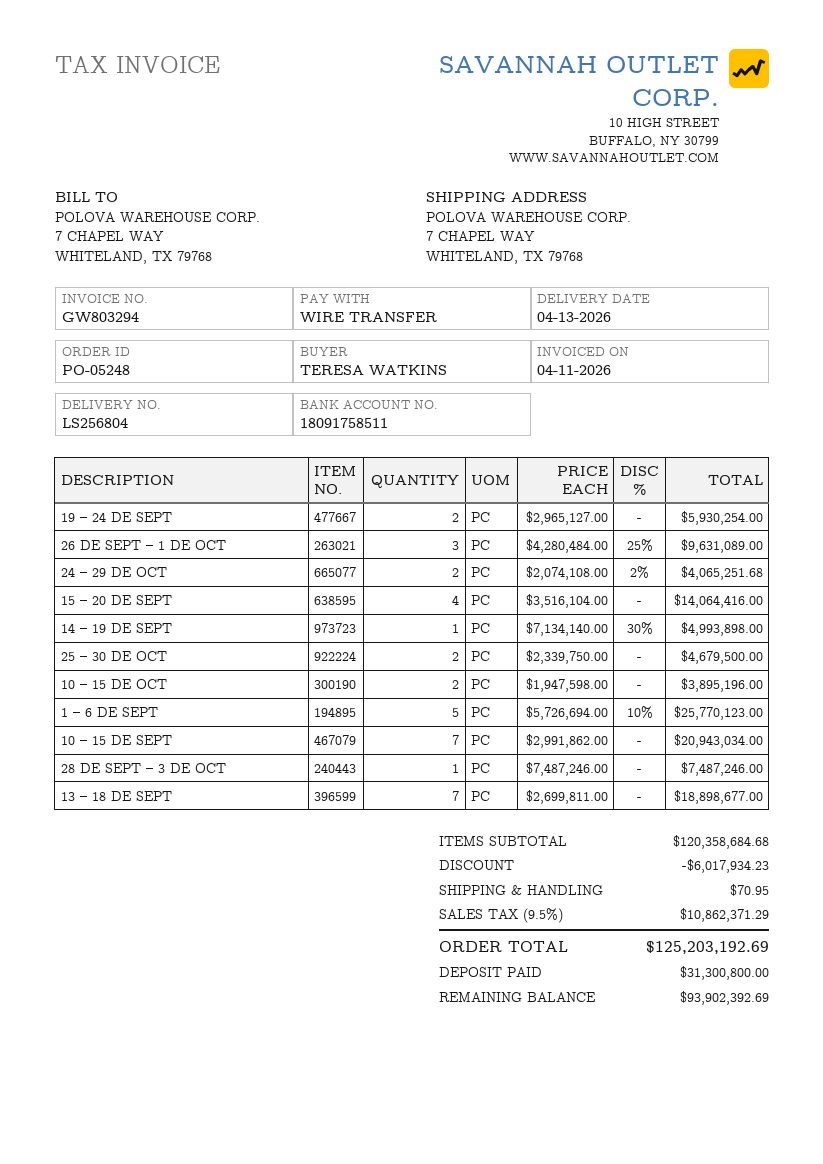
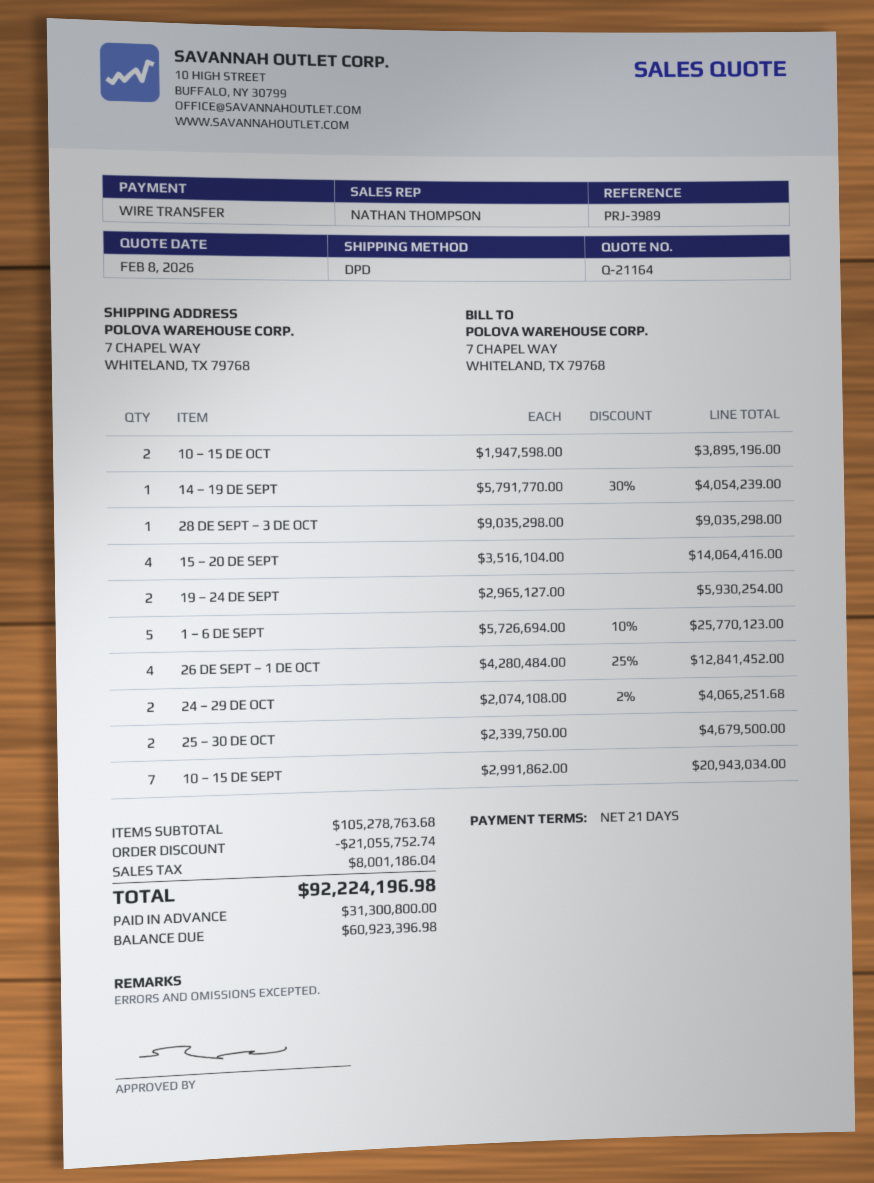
26 DE SEPT – 1 DE OCT: 3 x 4280484.00 - 25% = 9631089.00 -> 4 x 4280484.00 - 25% = 12841452.00
14 – 19 DE SEPT: 1 x 7134140.00 - 30% = 4993898.00 -> 1 x 5791770.00 - 30% = 4054239.00
28 DE SEPT – 3 DE OCT: 1 x 7487246.00 = 7487246.00 -> 1 x 9035298.00 = 9035298.00
13 – 18 DE SEPT: 7 x 2699811.00 = 18898677.00 -> none
subtotal: 120358684.68 -> 105278763.68
discount: 6017934.23 -> 21055752.74
shipping: 70.95 -> none
tax: 10862371.29 -> 8001186.04
total: 125203192.69 -> 92224196.98
balance: 93902392.69 -> 60923396.98

